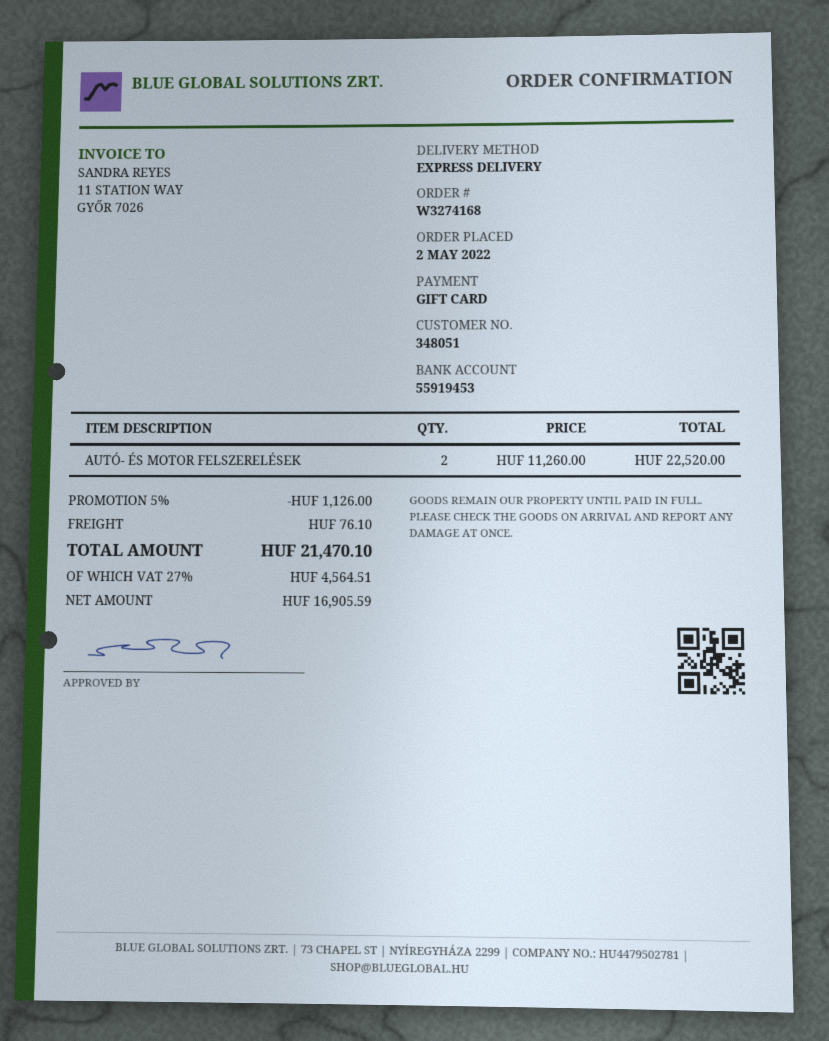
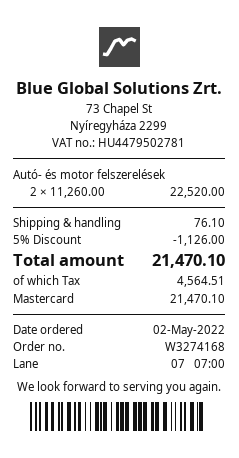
payment method: gift card -> Mastercard

